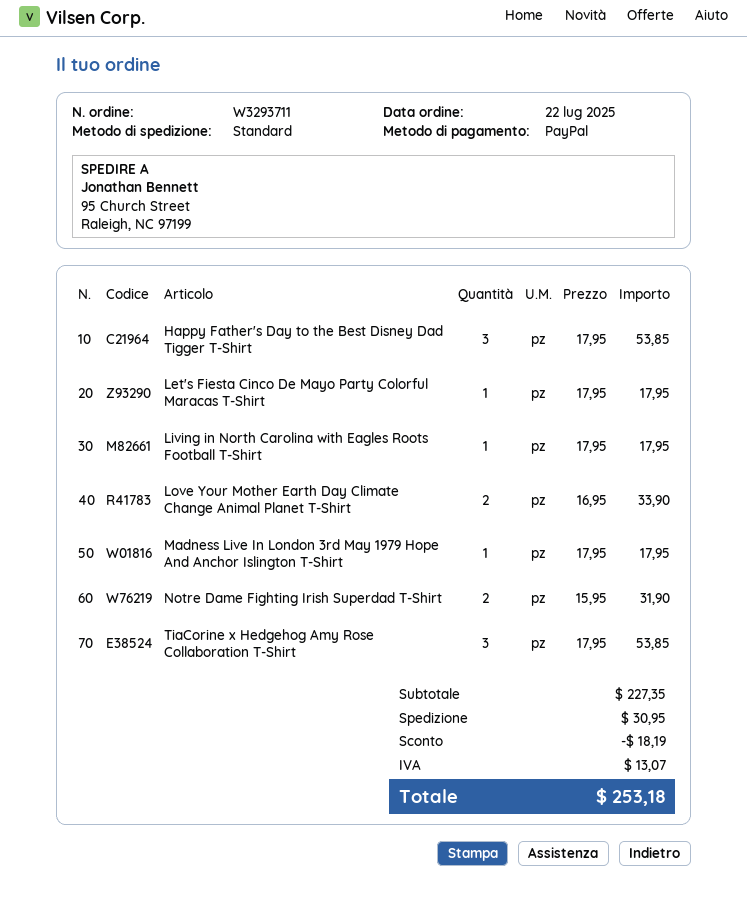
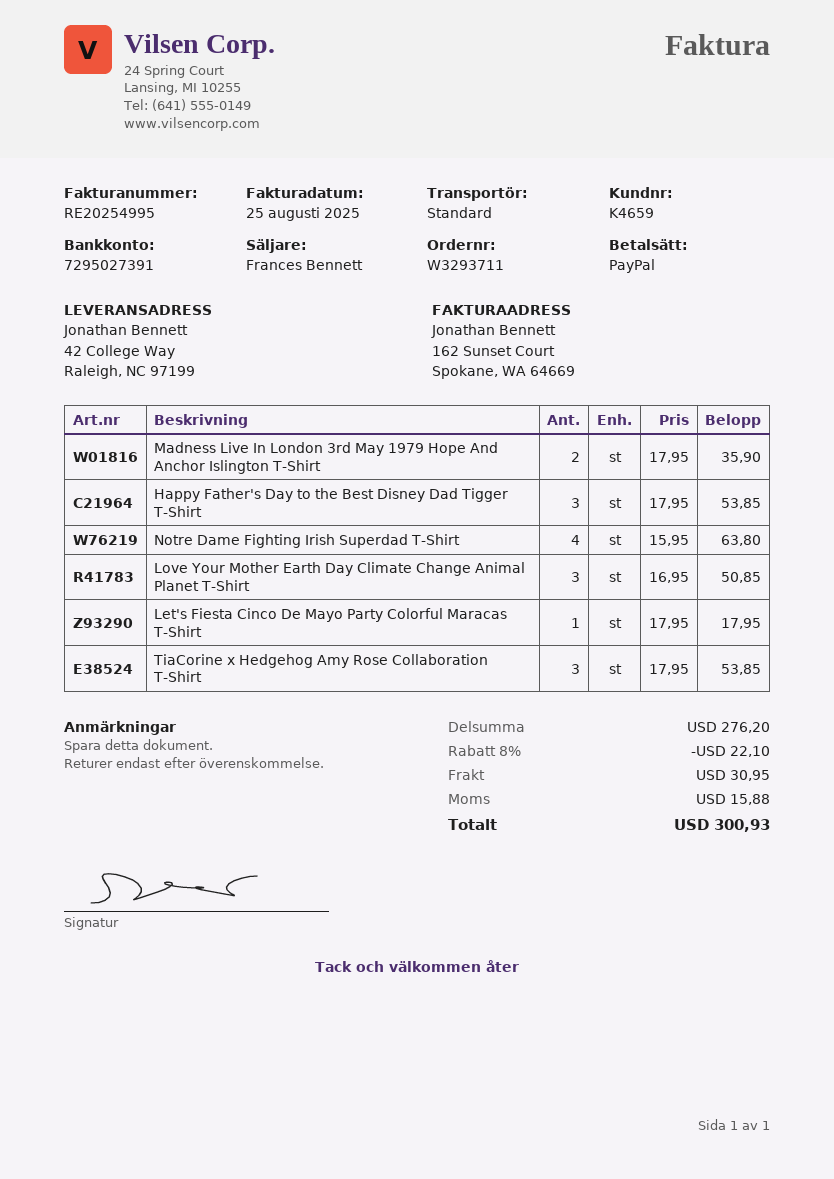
ship to: 95 Church Street, Raleigh, NC 97199 -> 42 College Way, Raleigh, NC 97199
Living in North Carolina with Eagles Roots Football T-Shirt: 1 x 17.95 = 17.95 -> none
Love Your Mother Earth Day Climate Change Animal Planet T-Shirt: 2 x 16.95 = 33.90 -> 3 x 16.95 = 50.85
Madness Live In London 3rd May 1979 Hope And Anchor Islington T-Shirt: 1 x 17.95 = 17.95 -> 2 x 17.95 = 35.90
Notre Dame Fighting Irish Superdad T-Shirt: 2 x 15.95 = 31.90 -> 4 x 15.95 = 63.80
subtotal: 227.35 -> 276.20
discount: 18.19 -> 22.10
tax: 13.07 -> 15.88
total: 253.18 -> 300.93

